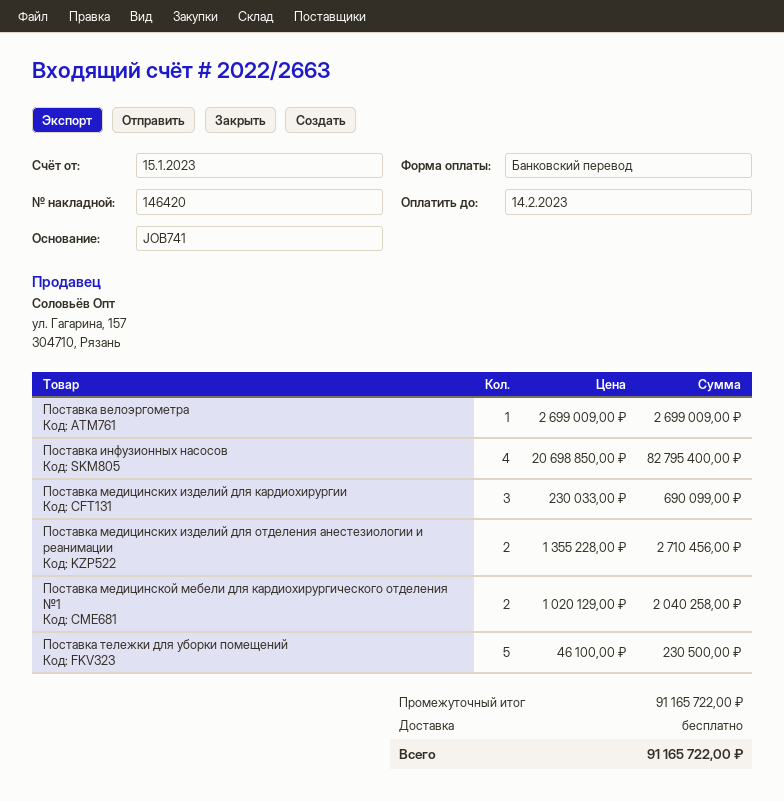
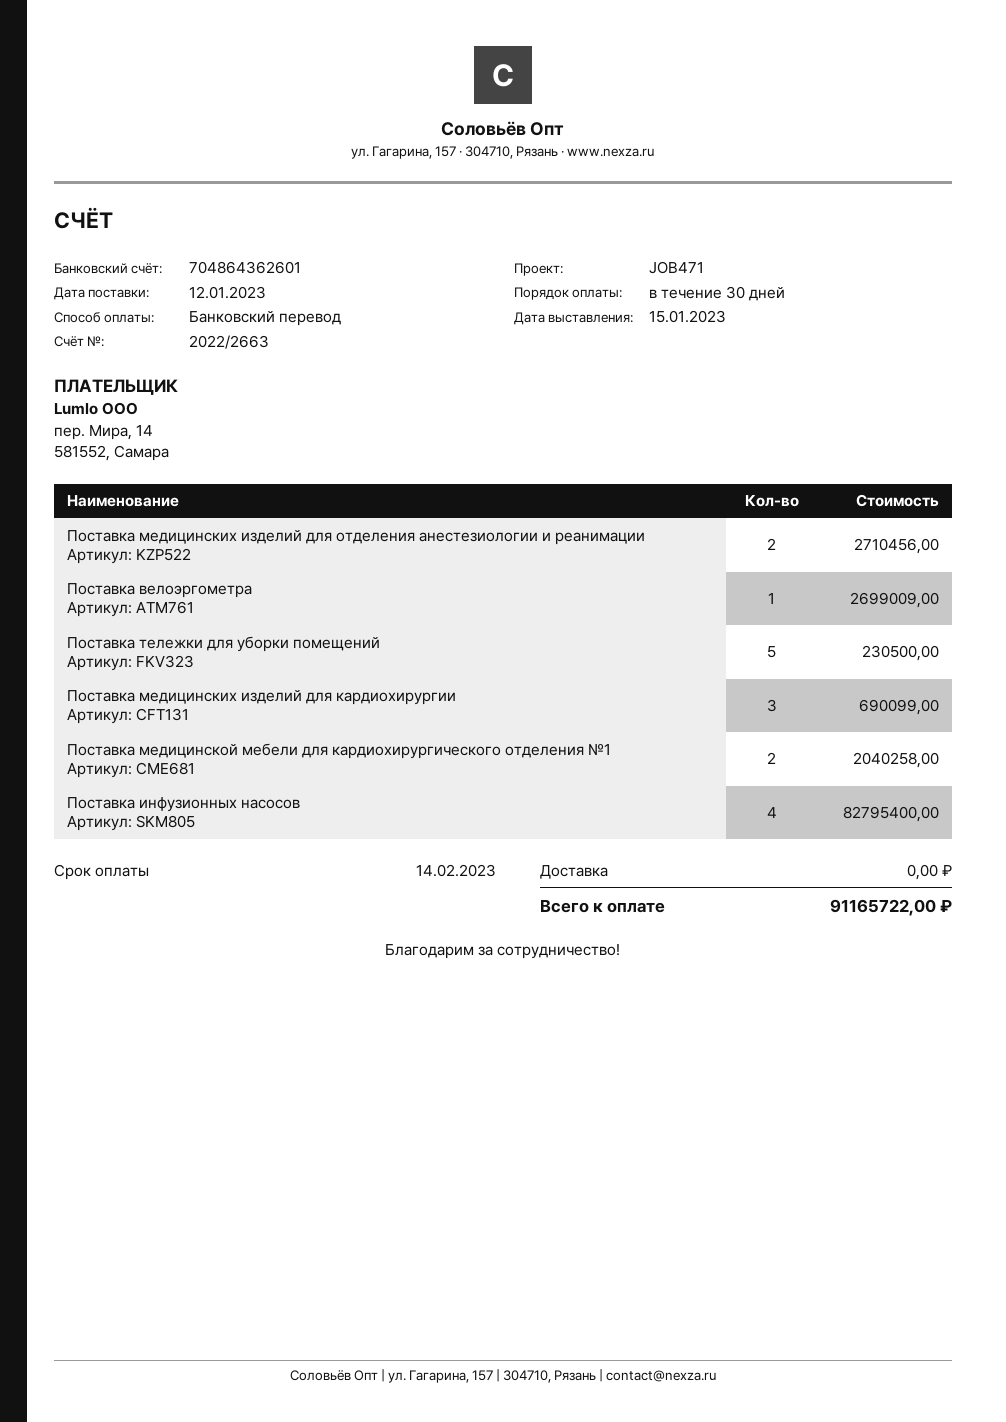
reference: JOB741 -> JOB471

